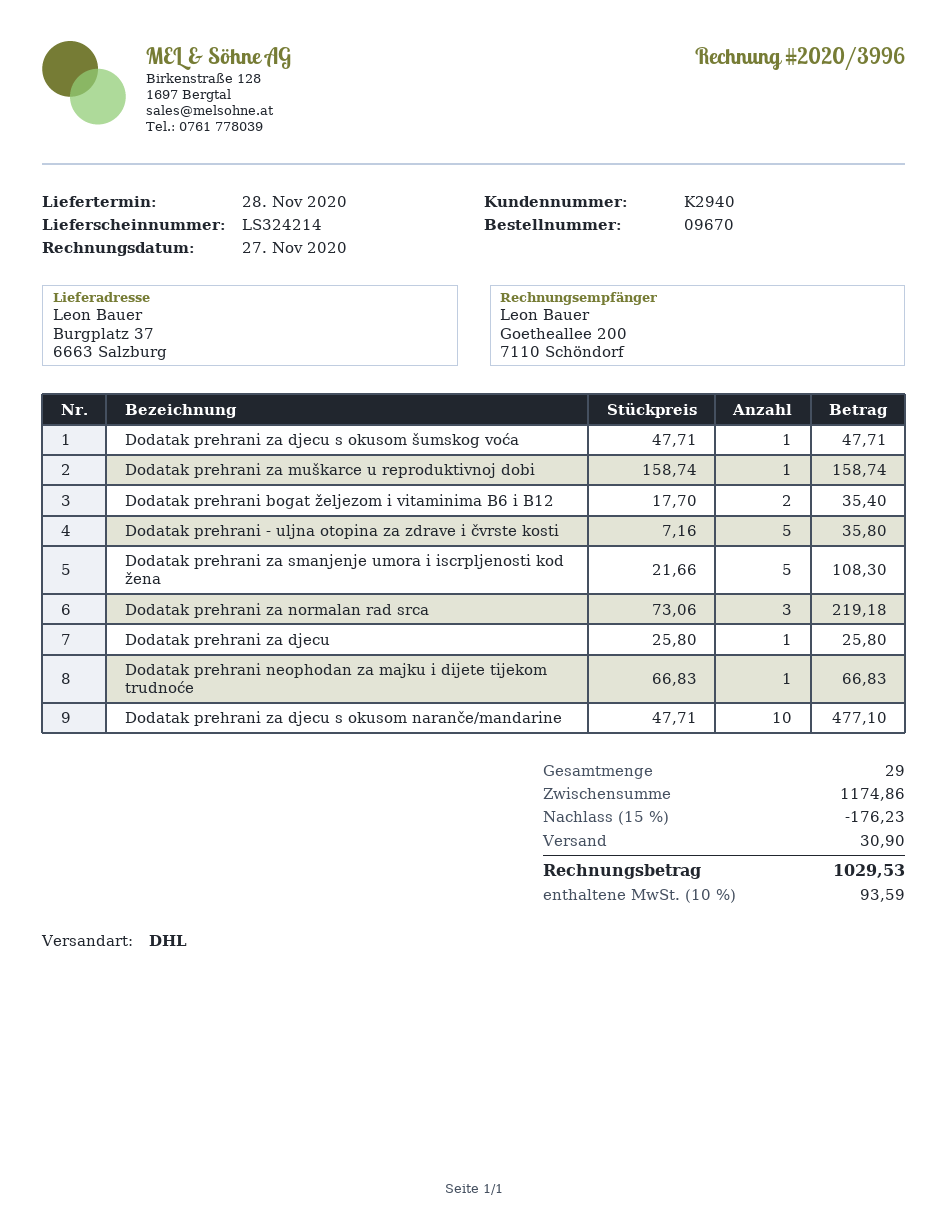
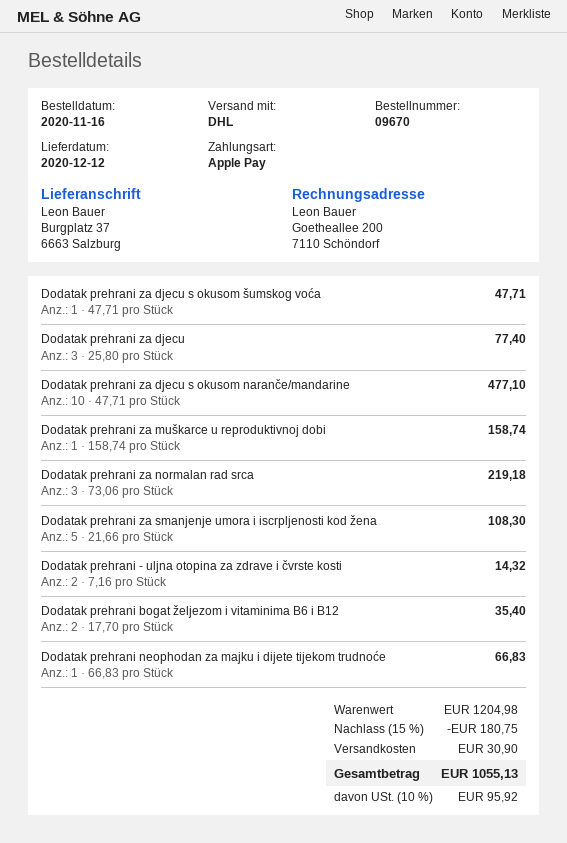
delivery date: 2020-11-28 -> 2020-12-12
Dodatak prehrani - uljna otopina za zdrave i čvrste kosti: 5 x 7.16 = 35.80 -> 2 x 7.16 = 14.32
Dodatak prehrani za djecu: 1 x 25.80 = 25.80 -> 3 x 25.80 = 77.40
subtotal: 1174.86 -> 1204.98
discount: 15% = 176.23 -> 15% = 180.75
tax: 10% = 93.59 -> 10% = 95.92
total: 1029.53 -> 1055.13

